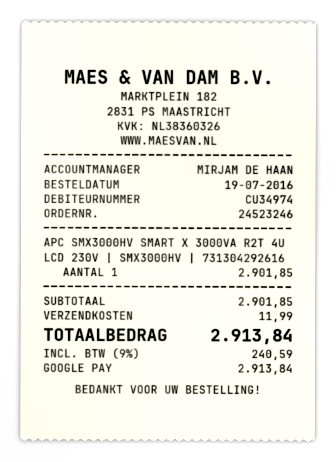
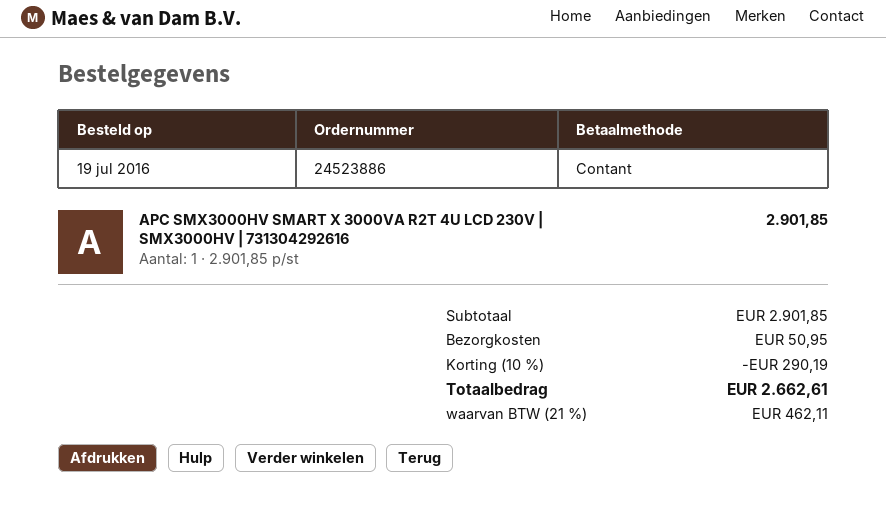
order number: 24523246 -> 24523886
payment method: Google Pay -> cash
discount: none -> 10% = 290.19
shipping: 11.99 -> 50.95
tax: 9% = 240.59 -> 21% = 462.11
total: 2913.84 -> 2662.61

